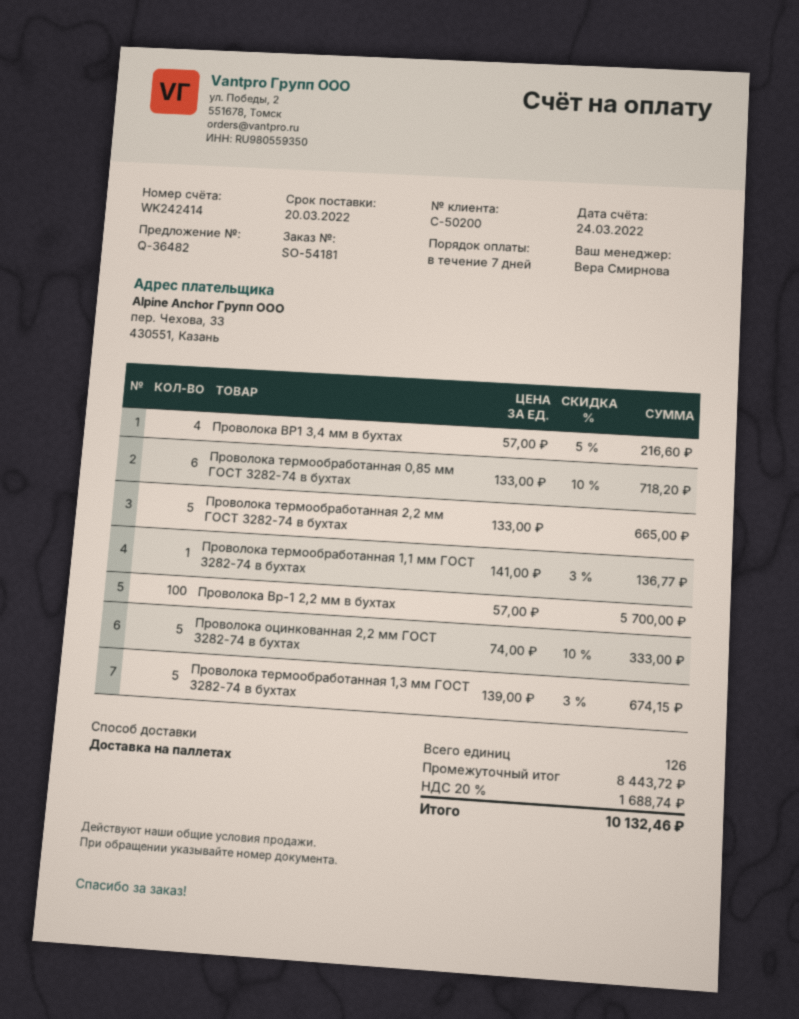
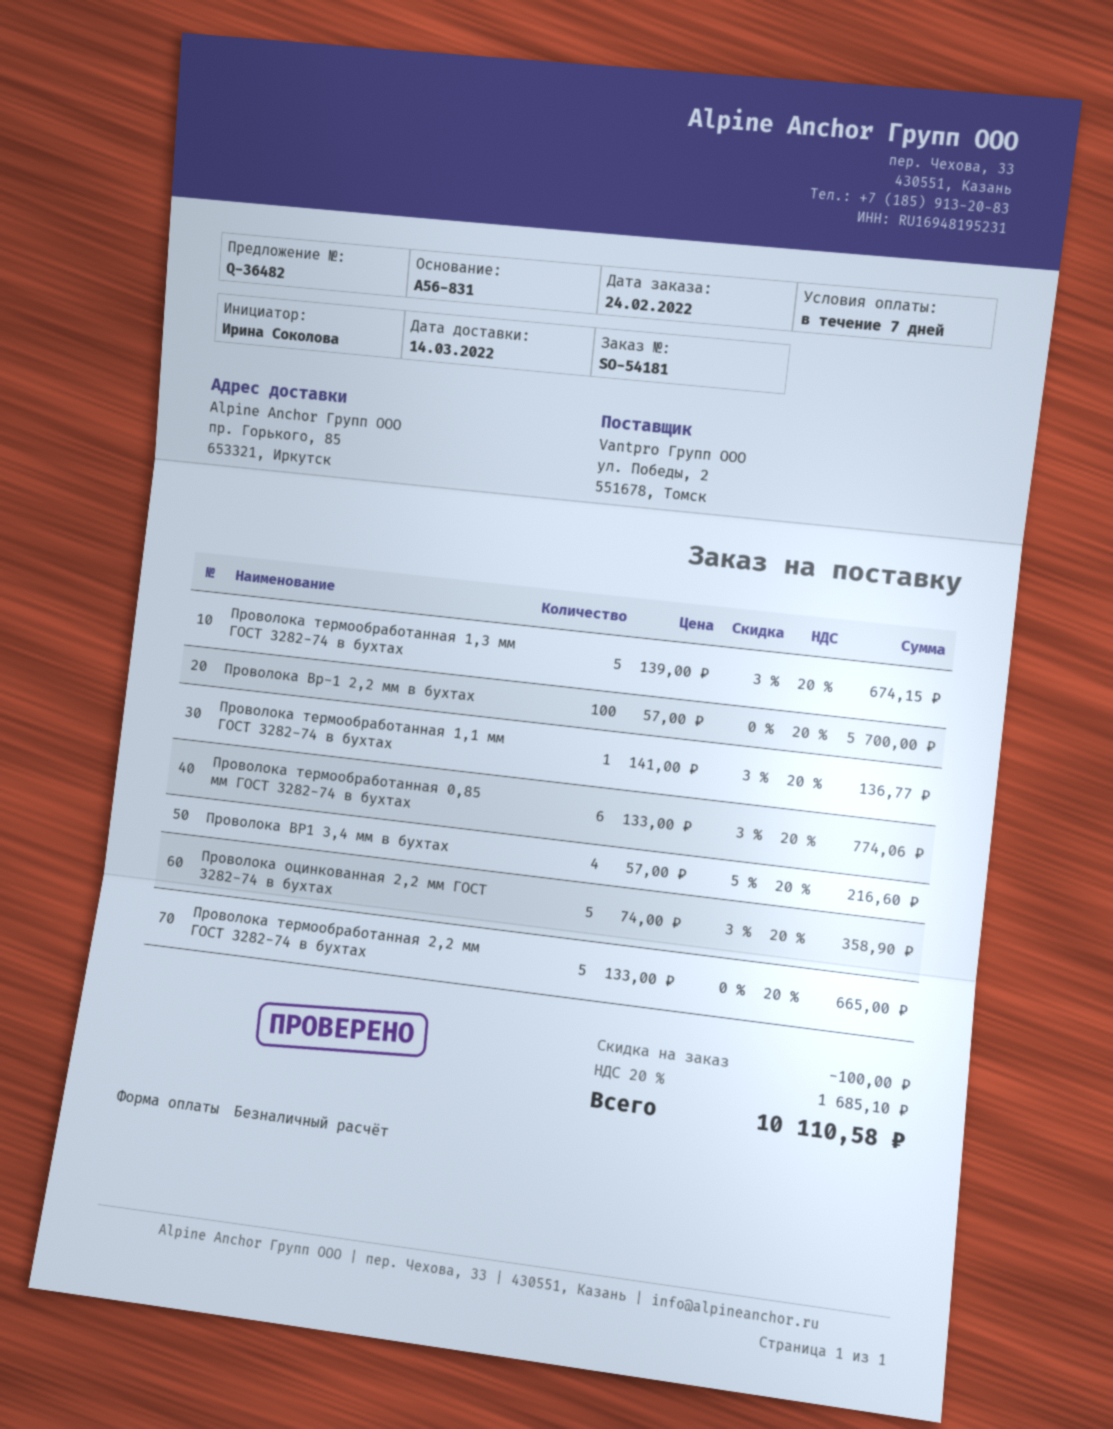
delivery date: 2022-03-20 -> 2022-03-14
Проволока термообработанная 0,85 мм ГОСТ 3282-74 в бухтах: 6 x 133.00 - 10% = 718.20 -> 6 x 133.00 - 3% = 774.06
Проволока оцинкованная 2,2 мм ГОСТ 3282-74 в бухтах: 5 x 74.00 - 10% = 333.00 -> 5 x 74.00 - 3% = 358.90
discount: none -> 100.00
tax: 20% = 1688.74 -> 20% = 1685.10
total: 10132.46 -> 10110.58

